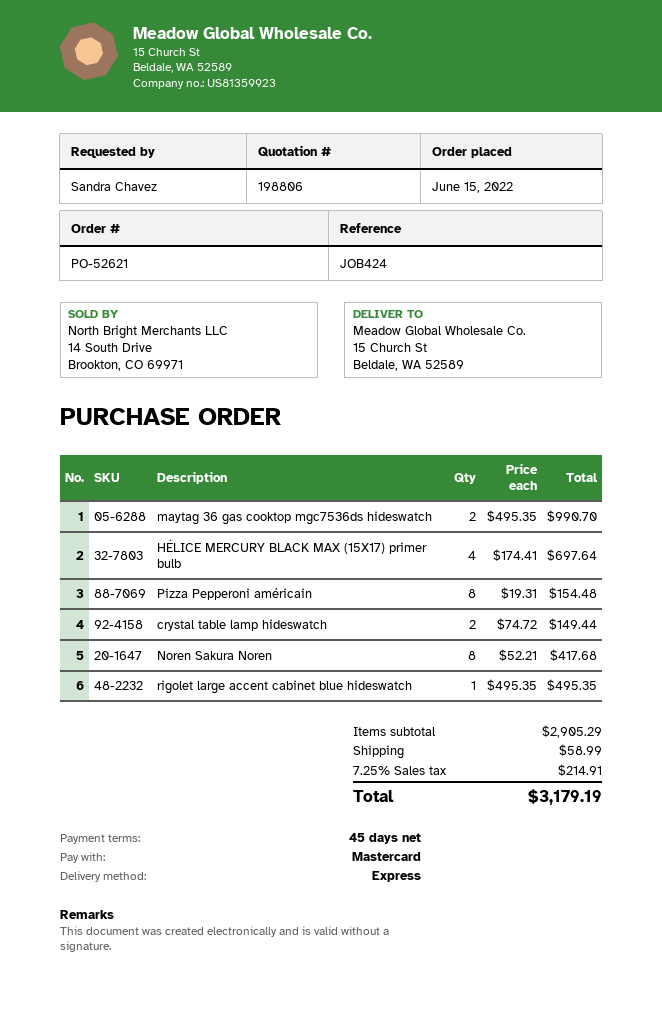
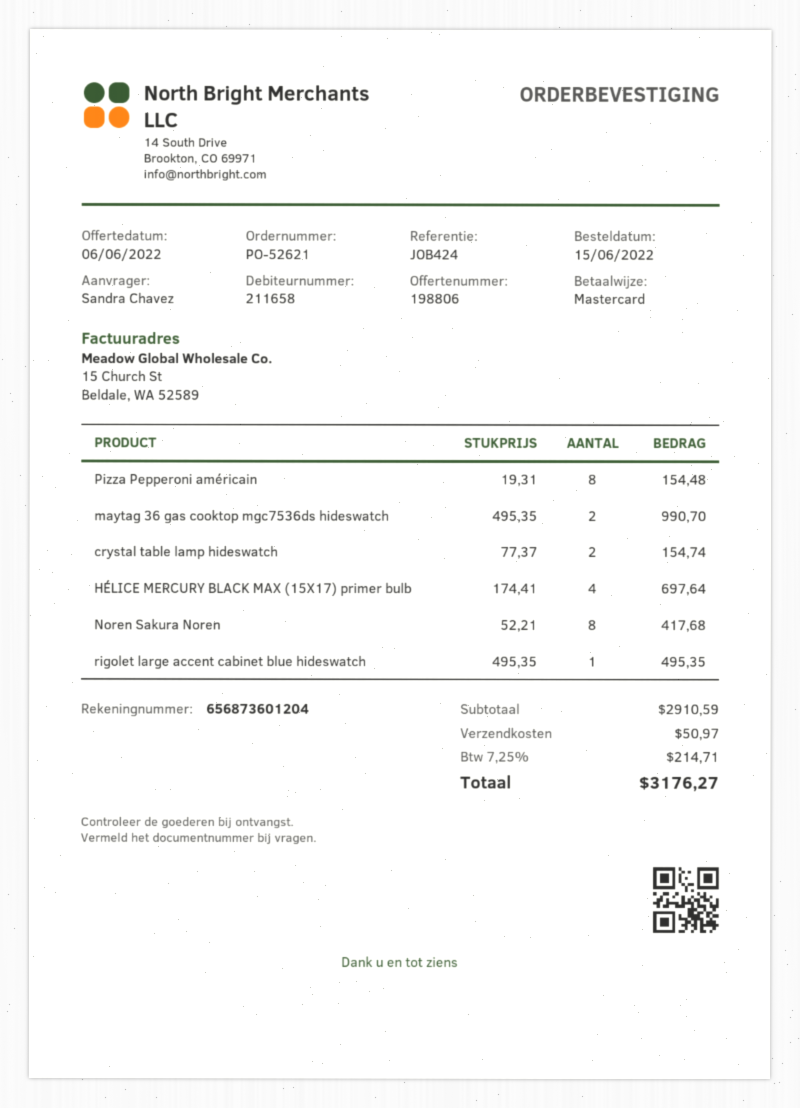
crystal table lamp hideswatch: 2 x 74.72 = 149.44 -> 2 x 77.37 = 154.74
subtotal: 2905.29 -> 2910.59
shipping: 58.99 -> 50.97
tax: 7.25% = 214.91 -> 7.25% = 214.71
total: 3179.19 -> 3176.27

